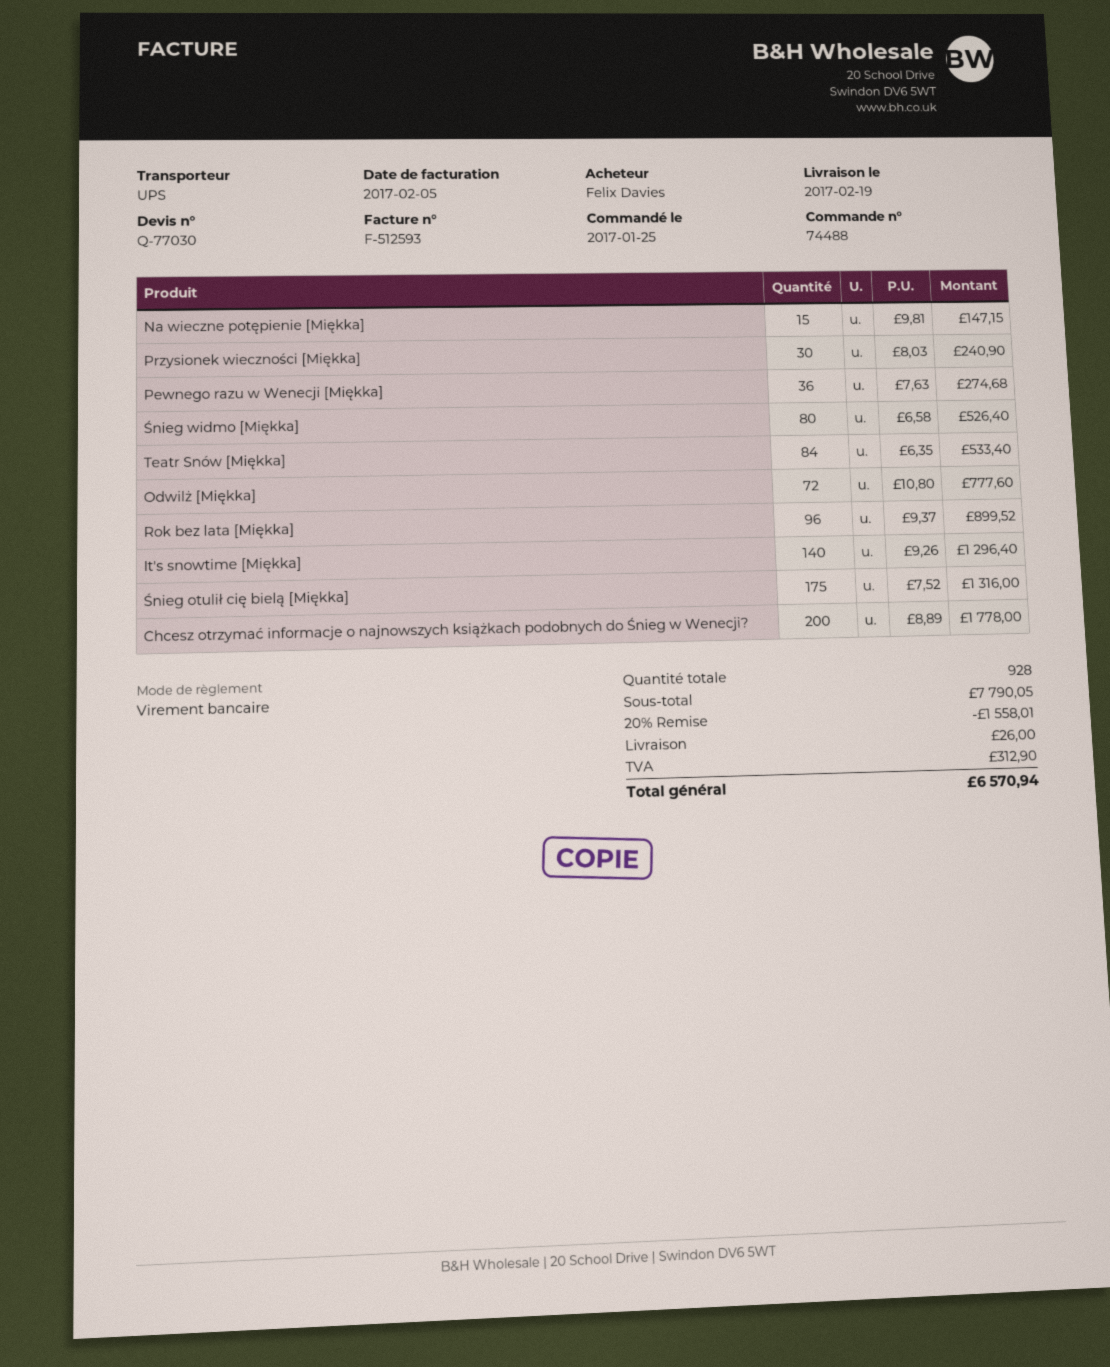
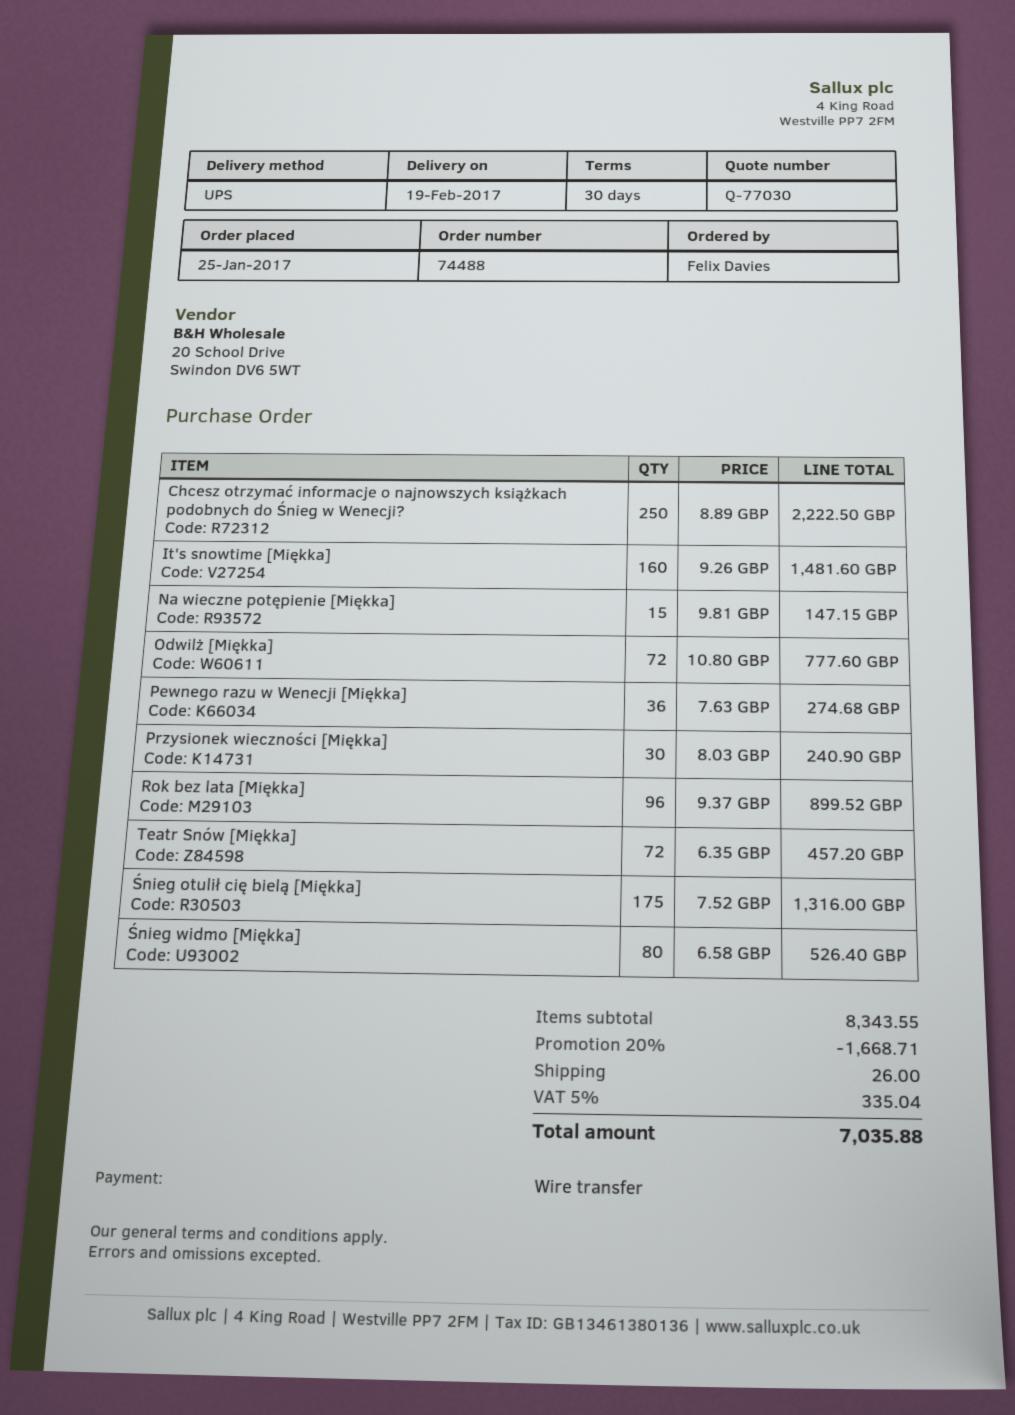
Teatr Snów [Miękka]: 84 x 6.35 = 533.40 -> 72 x 6.35 = 457.20
It's snowtime [Miękka]: 140 x 9.26 = 1296.40 -> 160 x 9.26 = 1481.60
Chcesz otrzymać informacje o najnowszych książkach podobnych do Śnieg w Wenecji?: 200 x 8.89 = 1778.00 -> 250 x 8.89 = 2222.50
subtotal: 7790.05 -> 8343.55
discount: 20% = 1558.01 -> 20% = 1668.71
tax: 312.90 -> 335.04
total: 6570.94 -> 7035.88

